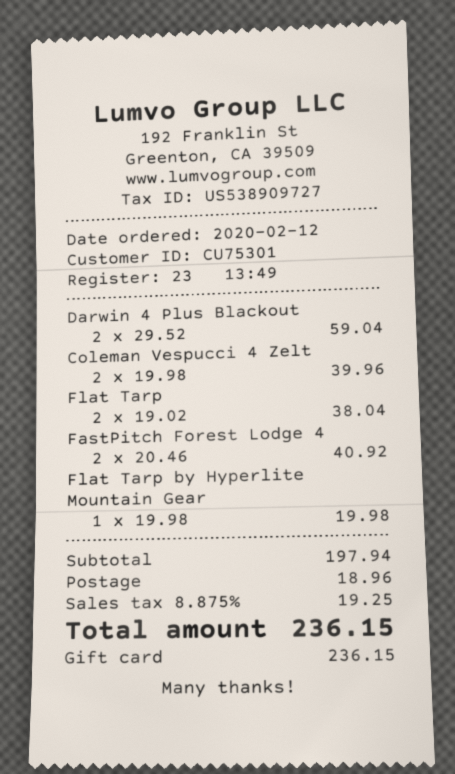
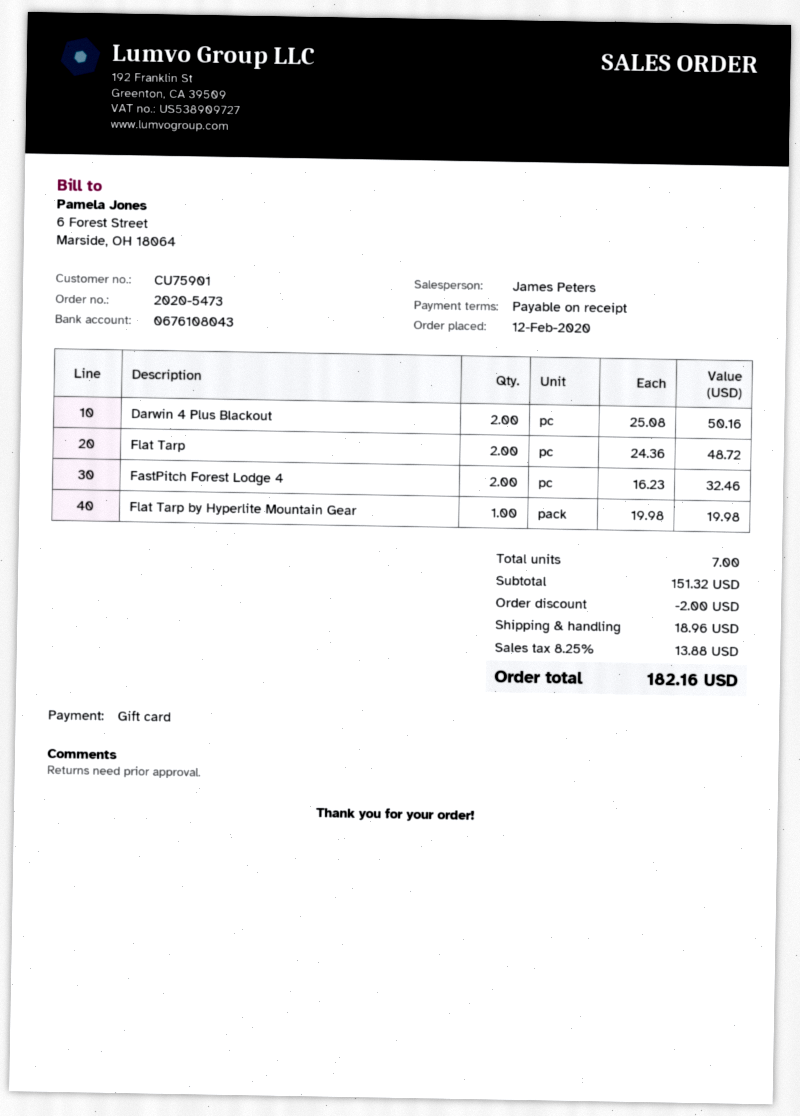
customer number: CU75301 -> CU75901
Darwin 4 Plus Blackout: 2 x 29.52 = 59.04 -> 2 x 25.08 = 50.16
Coleman Vespucci 4 Zelt: 2 x 19.98 = 39.96 -> none
Flat Tarp: 2 x 19.02 = 38.04 -> 2 x 24.36 = 48.72
FastPitch Forest Lodge 4: 2 x 20.46 = 40.92 -> 2 x 16.23 = 32.46
subtotal: 197.94 -> 151.32
discount: none -> 2.00
tax: 8.875% = 19.25 -> 8.25% = 13.88
total: 236.15 -> 182.16

